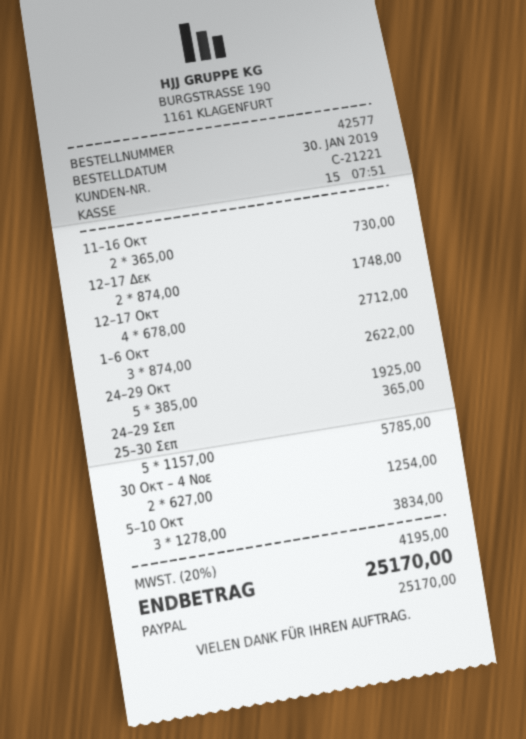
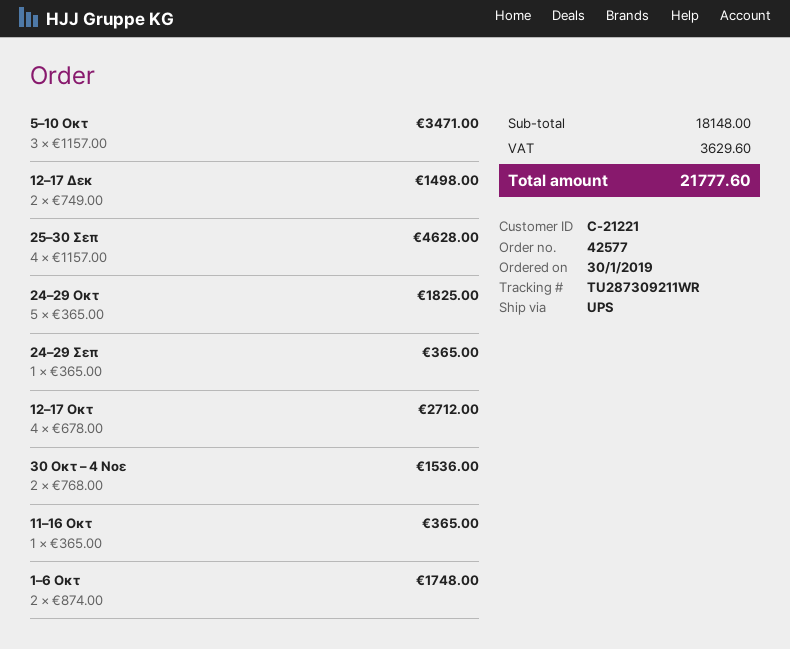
11–16 Οκτ: 2 x 365.00 = 730.00 -> 1 x 365.00 = 365.00
12–17 Δεκ: 2 x 874.00 = 1748.00 -> 2 x 749.00 = 1498.00
1–6 Οκτ: 3 x 874.00 = 2622.00 -> 2 x 874.00 = 1748.00
24–29 Οκτ: 5 x 385.00 = 1925.00 -> 5 x 365.00 = 1825.00
25–30 Σεπ: 5 x 1157.00 = 5785.00 -> 4 x 1157.00 = 4628.00
30 Οκτ – 4 Νοε: 2 x 627.00 = 1254.00 -> 2 x 768.00 = 1536.00
5–10 Οκτ: 3 x 1278.00 = 3834.00 -> 3 x 1157.00 = 3471.00
tax: 4195.00 -> 3629.60
total: 25170.00 -> 21777.60

